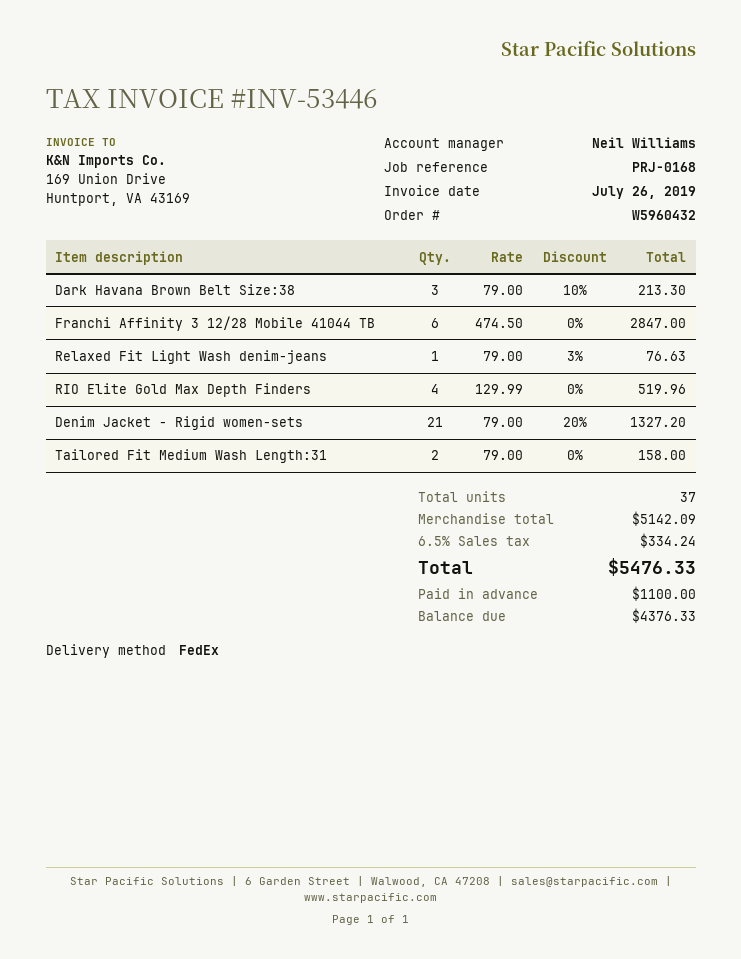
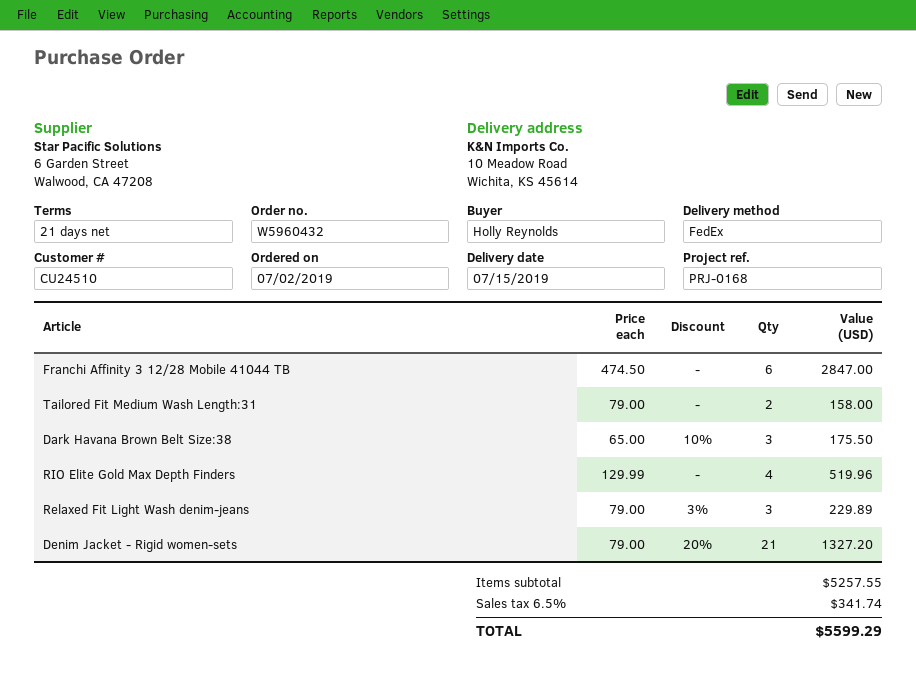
Dark Havana Brown Belt Size:38: 3 x 79.00 - 10% = 213.30 -> 3 x 65.00 - 10% = 175.50
Relaxed Fit Light Wash denim-jeans: 1 x 79.00 - 3% = 76.63 -> 3 x 79.00 - 3% = 229.89
subtotal: 5142.09 -> 5257.55
tax: 6.5% = 334.24 -> 6.5% = 341.74
total: 5476.33 -> 5599.29

